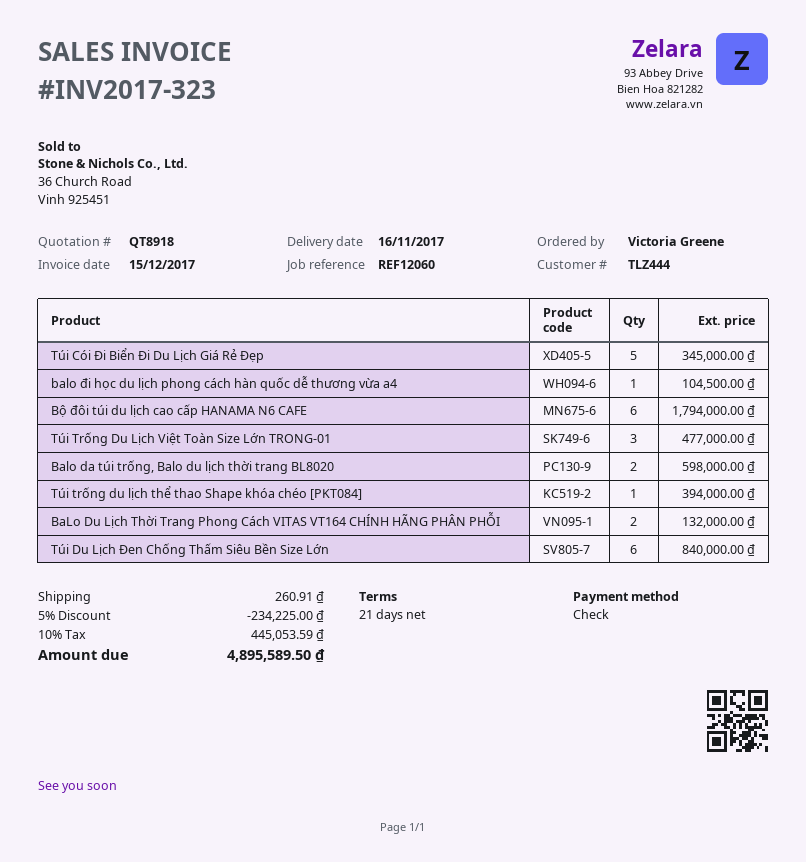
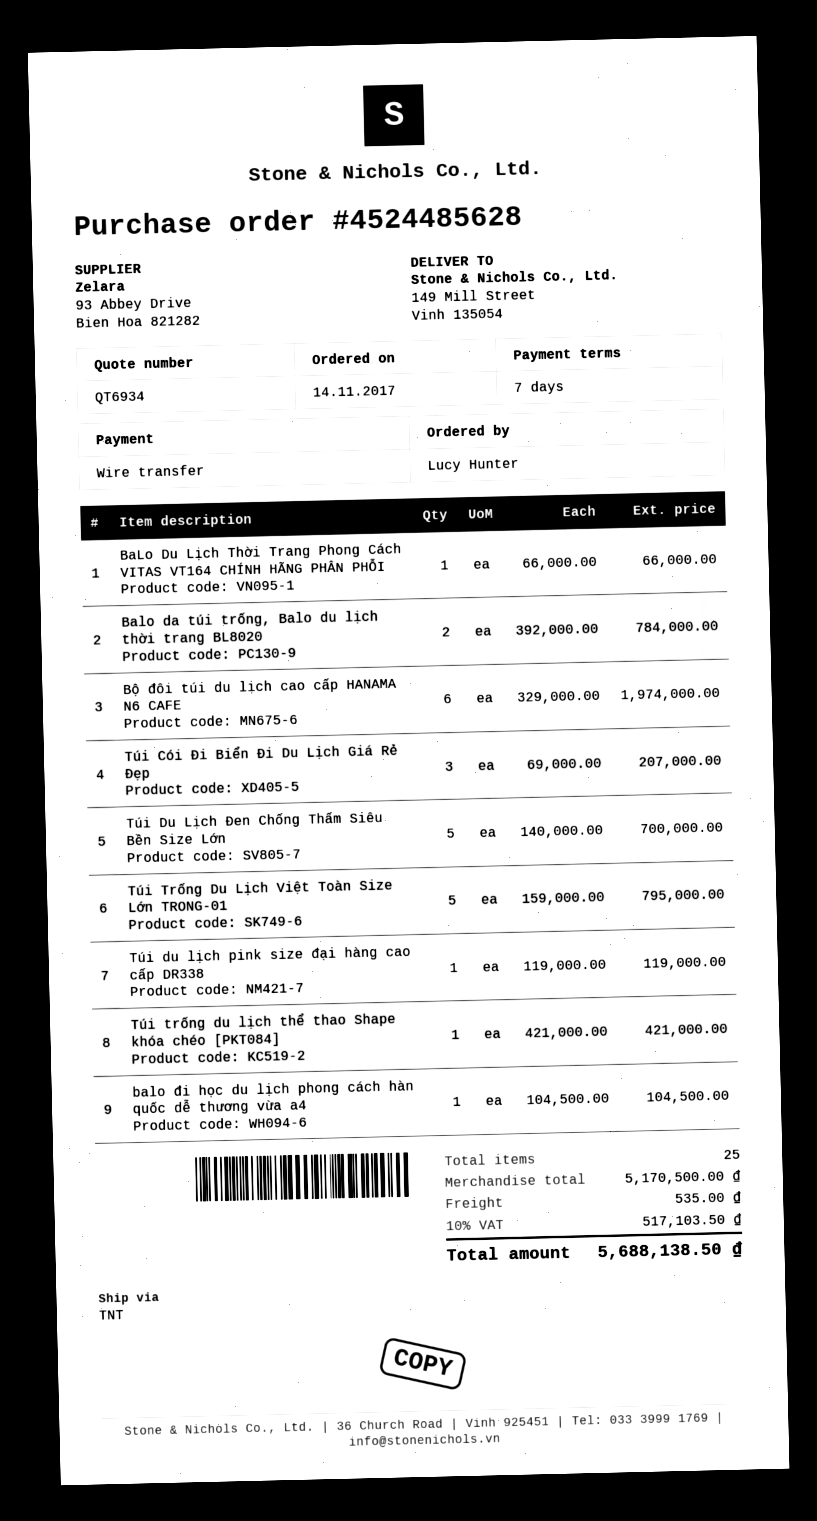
quote number: QT8918 -> QT6934
payment terms: 21 days -> 7 days
ordered by: Victoria Greene -> Lucy Hunter
payment method: cheque -> bank transfer
Túi Cói Đi Biển Đi Du Lịch Giá Rẻ Đẹp: 5 for 345000.00 -> 3 for 207000.00
Bộ đôi túi du lịch cao cấp HANAMA N6 CAFE: 6 for 1794000.00 -> 6 for 1974000.00
Túi Trống Du Lịch Việt Toàn Size Lớn TRONG-01: 3 for 477000.00 -> 5 for 795000.00
Balo da túi trống, Balo du lịch thời trang BL8020: 2 for 598000.00 -> 2 for 784000.00
Túi trống du lịch thể thao Shape khóa chéo [PKT084]: 1 for 394000.00 -> 1 for 421000.00
BaLo Du Lịch Thời Trang Phong Cách VITAS VT164 CHÍNH HÃNG PHÂN PHỖI: 2 for 132000.00 -> 1 for 66000.00
Túi Du Lịch Đen Chống Thấm Siêu Bền Size Lớn: 6 for 840000.00 -> 5 for 700000.00
Túi du lịch pink size đại hàng cao cấp DR338: none -> 1 for 119000.00
discount: 5% = 234225.00 -> none
shipping: 260.91 -> 535.00
tax: 10% = 445053.59 -> 10% = 517103.50
total: 4895589.50 -> 5688138.50

